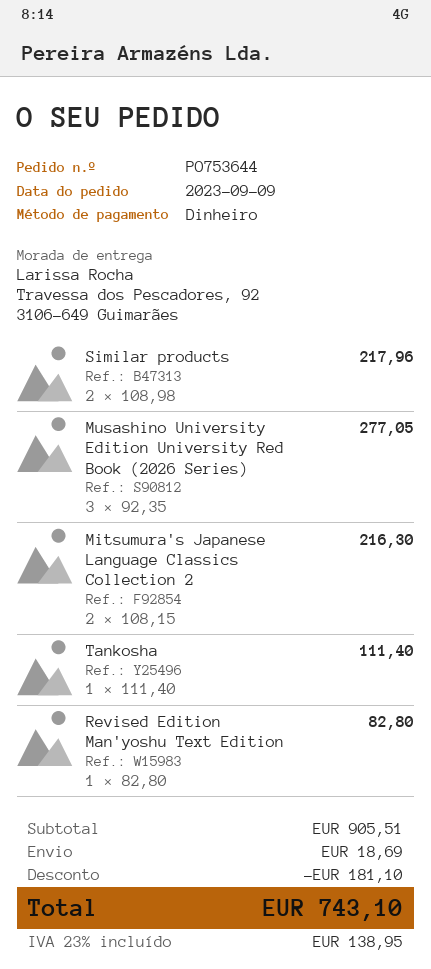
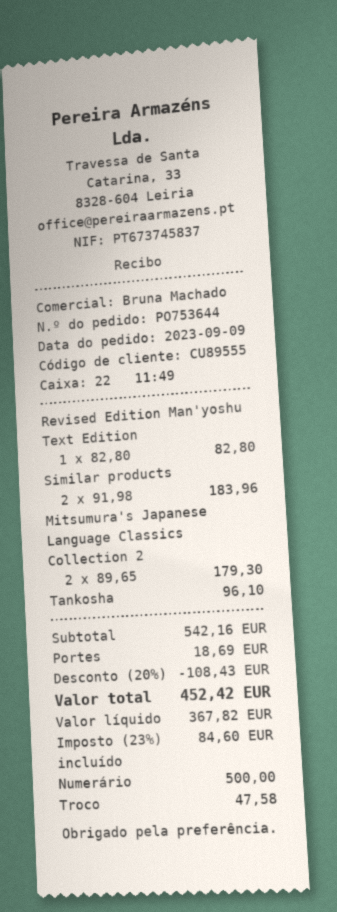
Similar products: 2 x 108.98 = 217.96 -> 2 x 91.98 = 183.96
Musashino University Edition University Red Book (2026 Series): 3 x 92.35 = 277.05 -> none
Mitsumura's Japanese Language Classics Collection 2: 2 x 108.15 = 216.30 -> 2 x 89.65 = 179.30
Tankosha: 1 x 111.40 = 111.40 -> 1 x 96.10 = 96.10
subtotal: 905.51 -> 542.16
discount: 181.10 -> 108.43
tax: 23% = 138.95 -> 23% = 84.60
total: 743.10 -> 452.42

